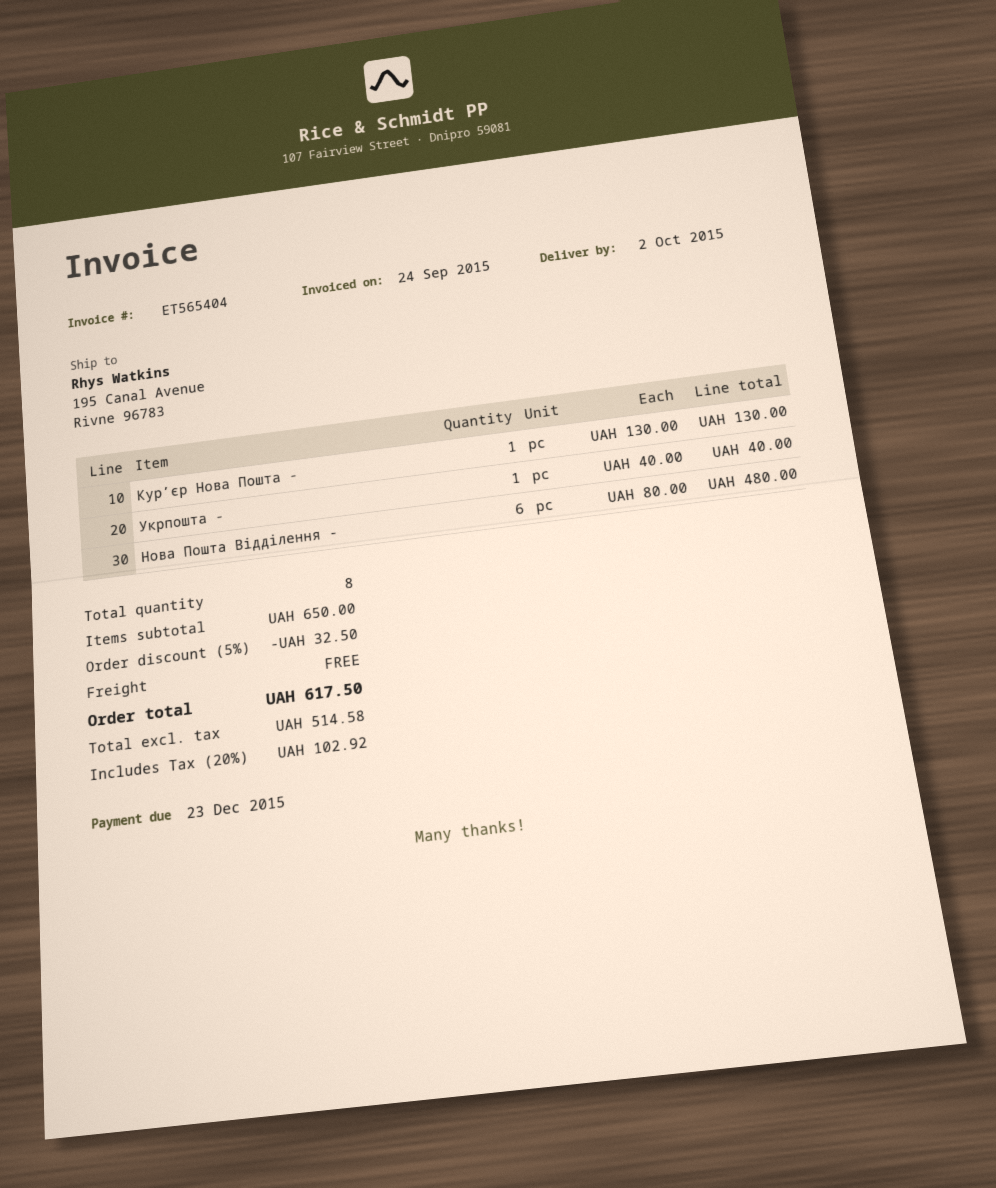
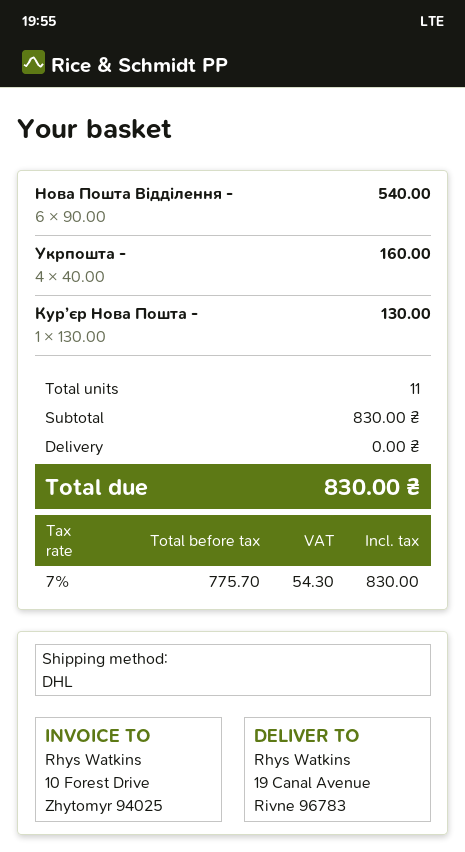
ship to: 195 Canal Avenue, Rivne 96783 -> 19 Canal Avenue, Rivne 96783
Укрпошта -: 1 x 40.00 = 40.00 -> 4 x 40.00 = 160.00
Нова Пошта Відділення -: 6 x 80.00 = 480.00 -> 6 x 90.00 = 540.00
total quantity: 8 -> 11
subtotal: 650.00 -> 830.00
discount: 5% = 32.50 -> none
net: 514.58 -> 775.70
tax: 20% = 102.92 -> 7% = 54.30
total: 617.50 -> 830.00

